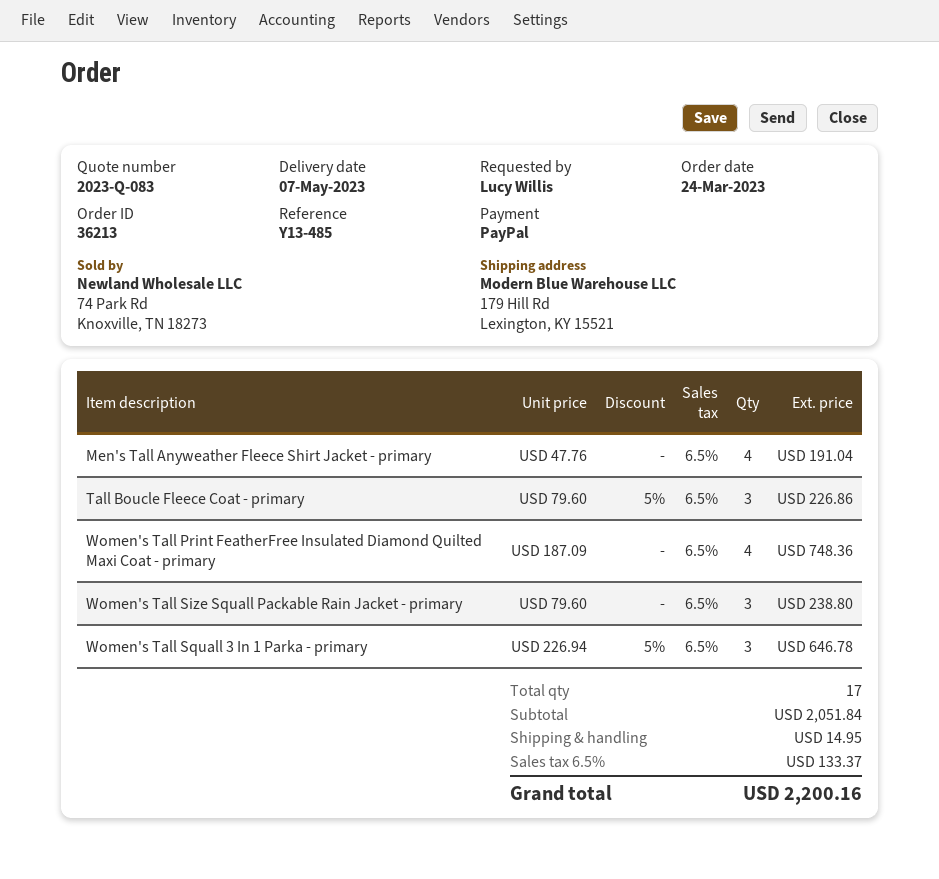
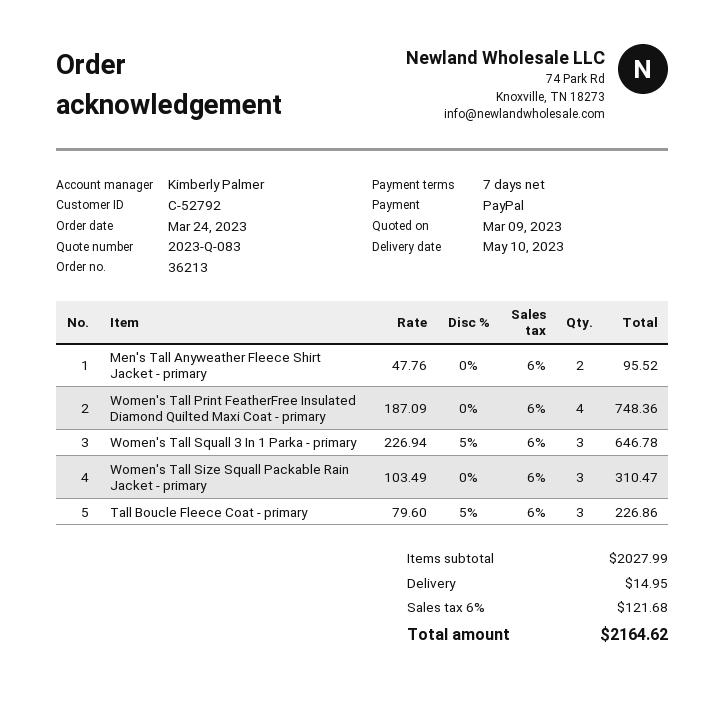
delivery date: 2023-05-07 -> 2023-05-10
Men's Tall Anyweather Fleece Shirt Jacket - primary: 4 x 47.76 = 191.04 -> 2 x 47.76 = 95.52
Women's Tall Size Squall Packable Rain Jacket - primary: 3 x 79.60 = 238.80 -> 3 x 103.49 = 310.47
subtotal: 2051.84 -> 2027.99
tax: 6.5% = 133.37 -> 6% = 121.68
total: 2200.16 -> 2164.62

